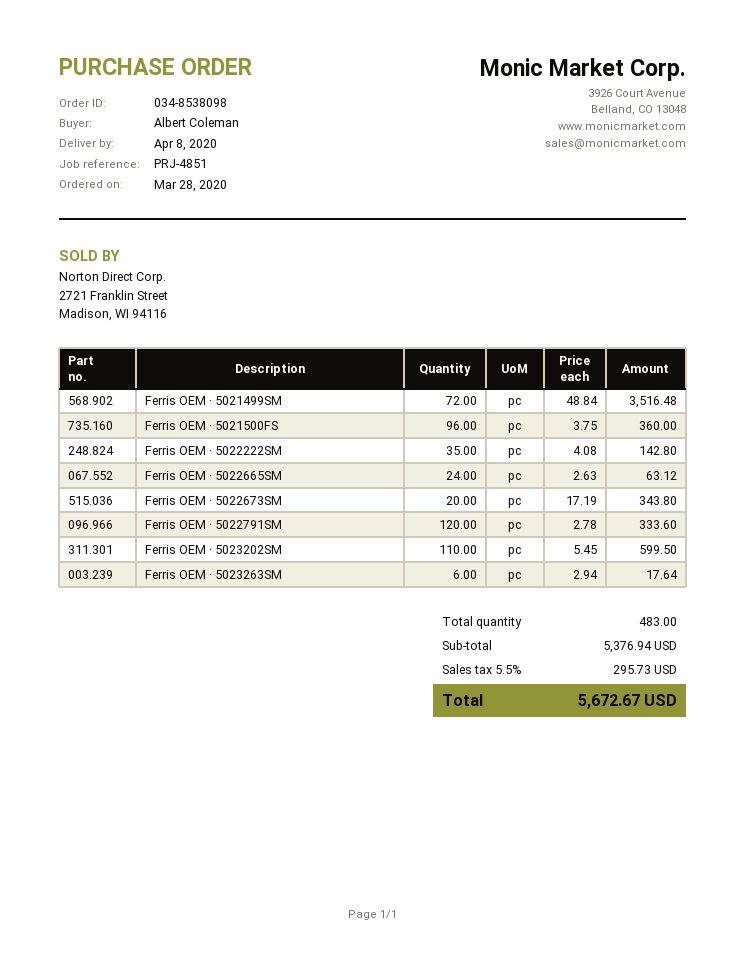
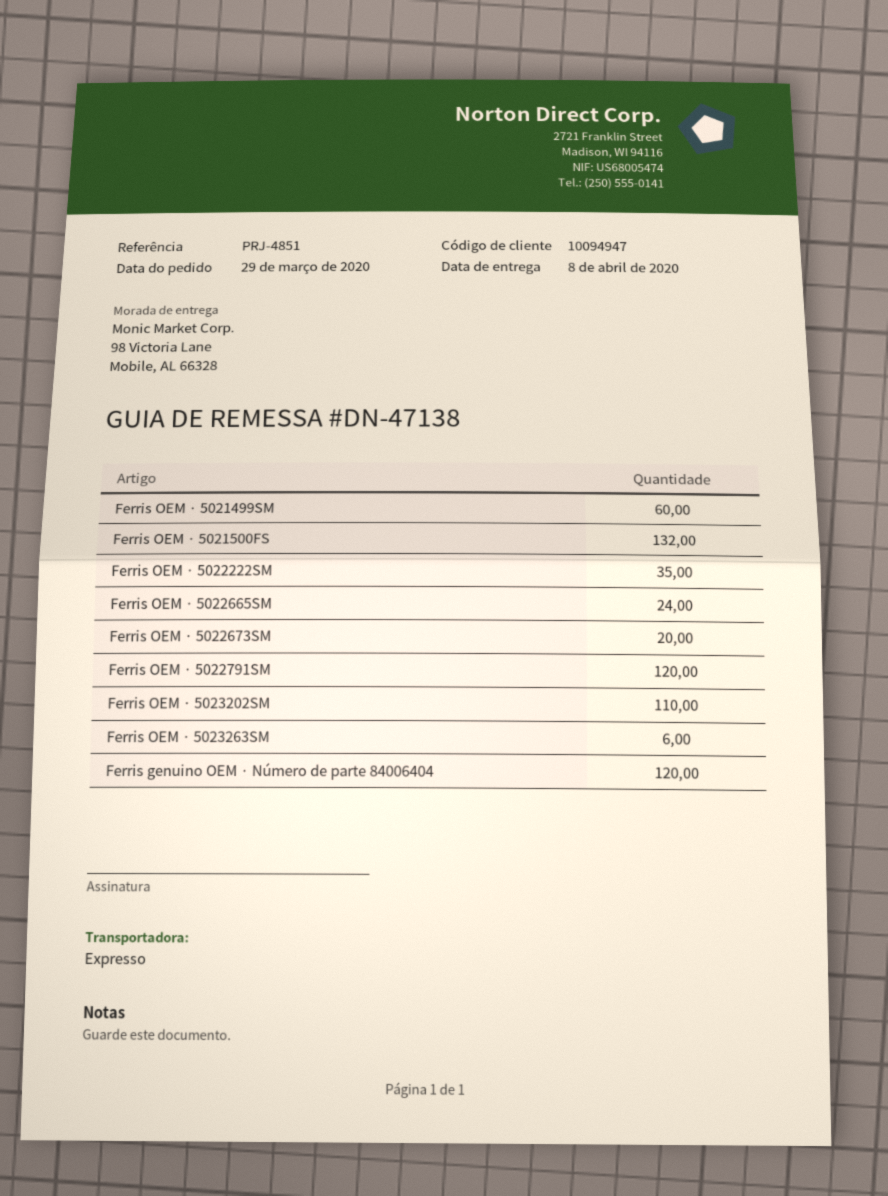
order date: 2020-03-28 -> 2020-03-29
Ferris OEM · 5021499SM: 72 -> 60
Ferris OEM · 5021500FS: 96 -> 132
Ferris genuino OEM · Número de parte 84006404: none -> 120

